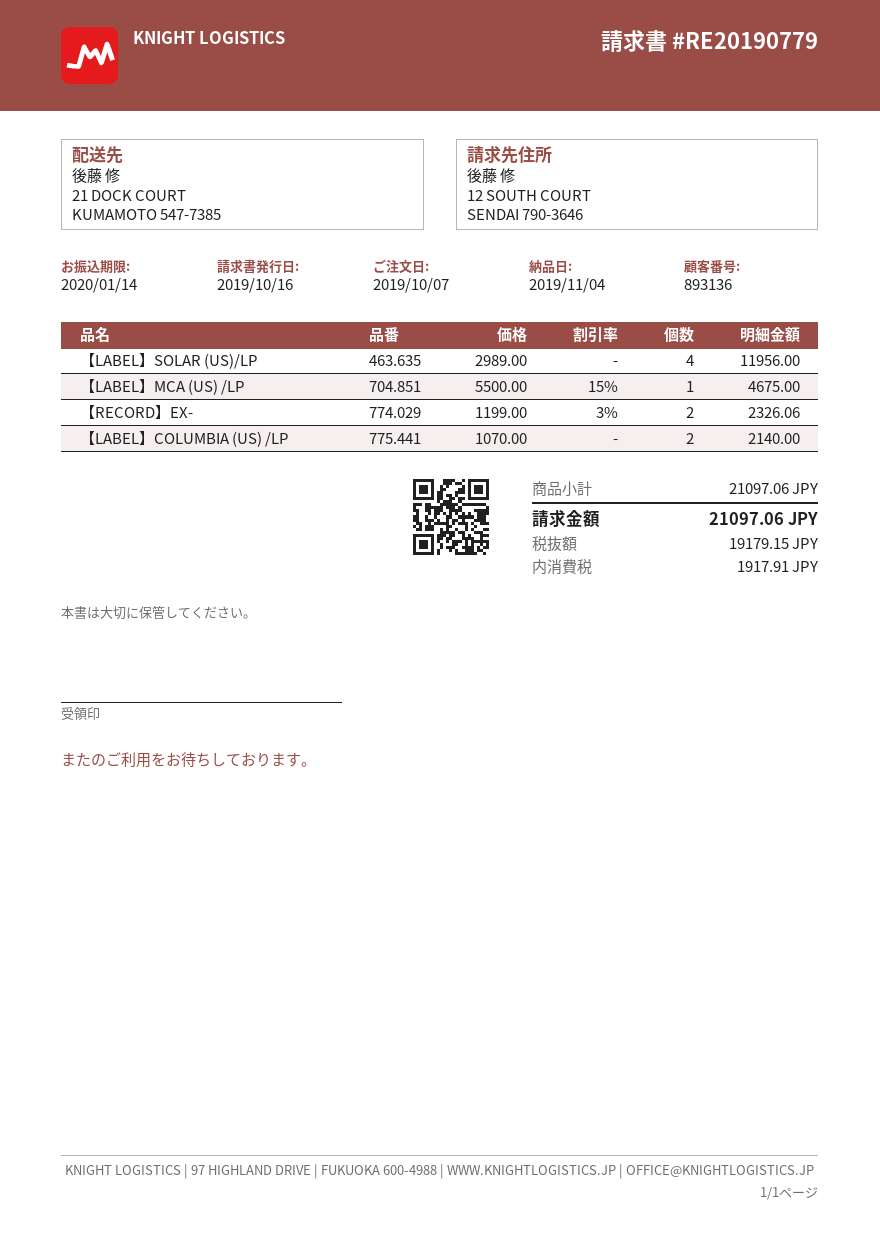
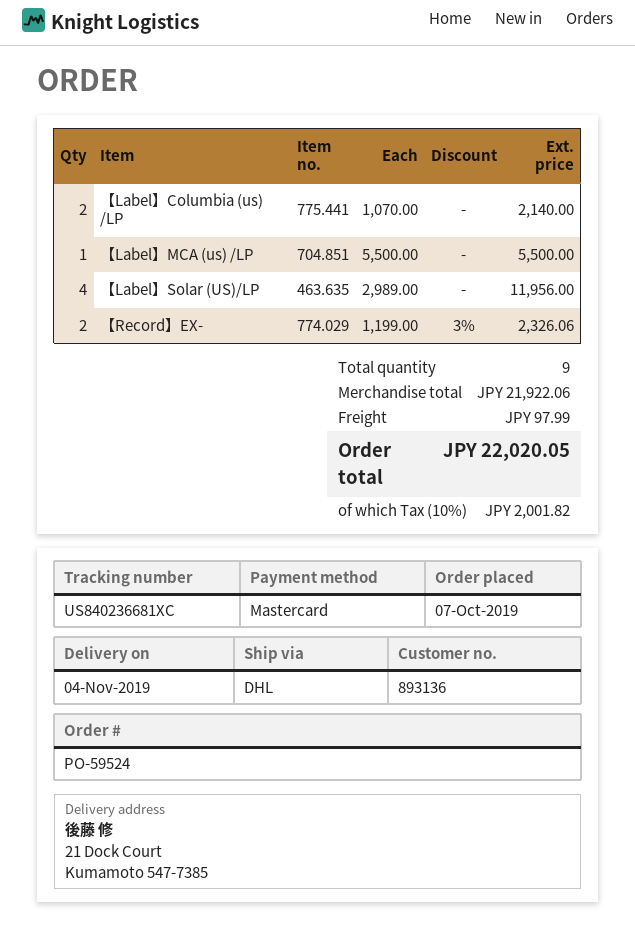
【LABEL】MCA (US) /LP: 1 x 5500.00 - 15% = 4675.00 -> 1 x 5500.00 = 5500.00
subtotal: 21097.06 -> 21922.06
shipping: none -> 97.99
tax: 1917.91 -> 2001.82
total: 21097.06 -> 22020.05

